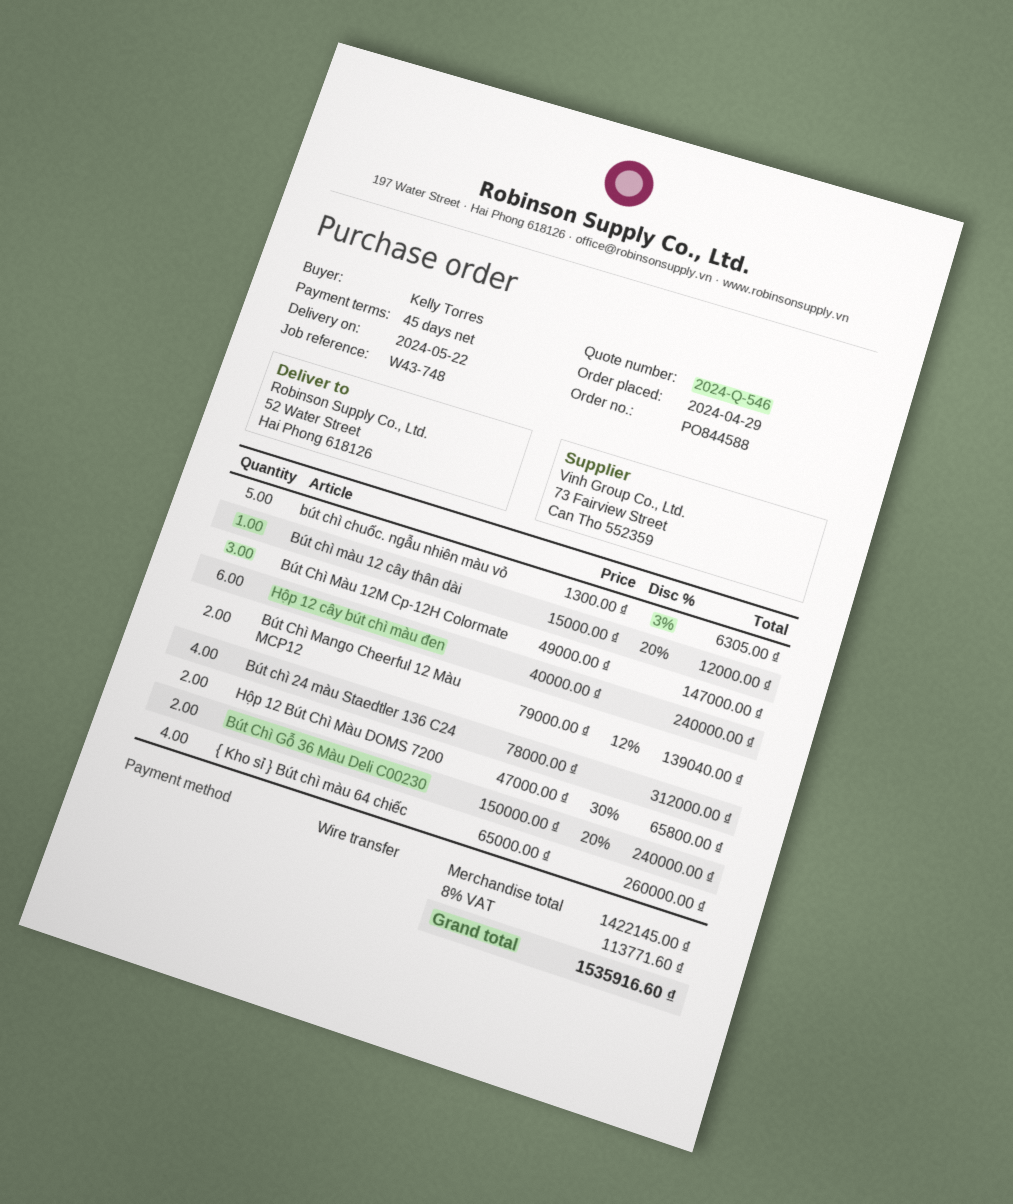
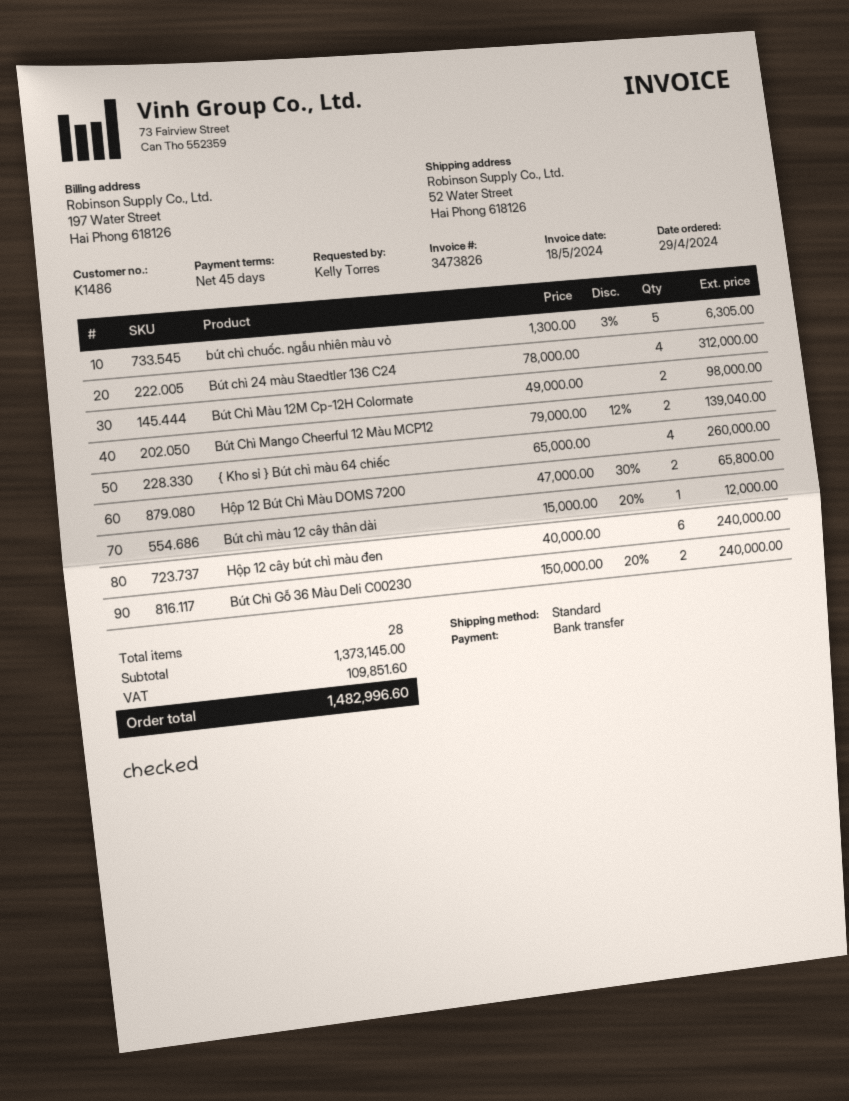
Bút Chì Màu 12M Cp-12H Colormate: 3 x 49000.00 = 147000.00 -> 2 x 49000.00 = 98000.00
subtotal: 1422145.00 -> 1373145.00
tax: 113771.60 -> 109851.60
total: 1535916.60 -> 1482996.60

